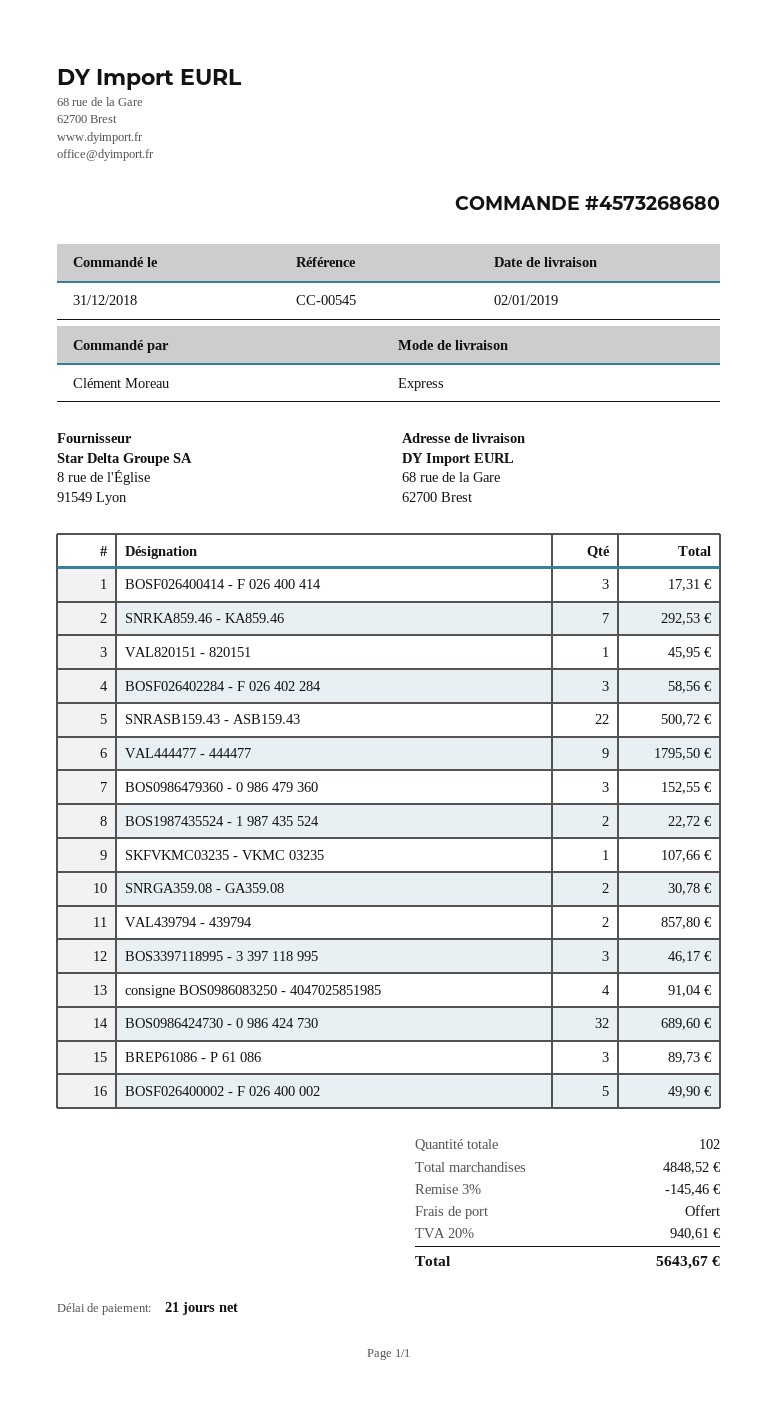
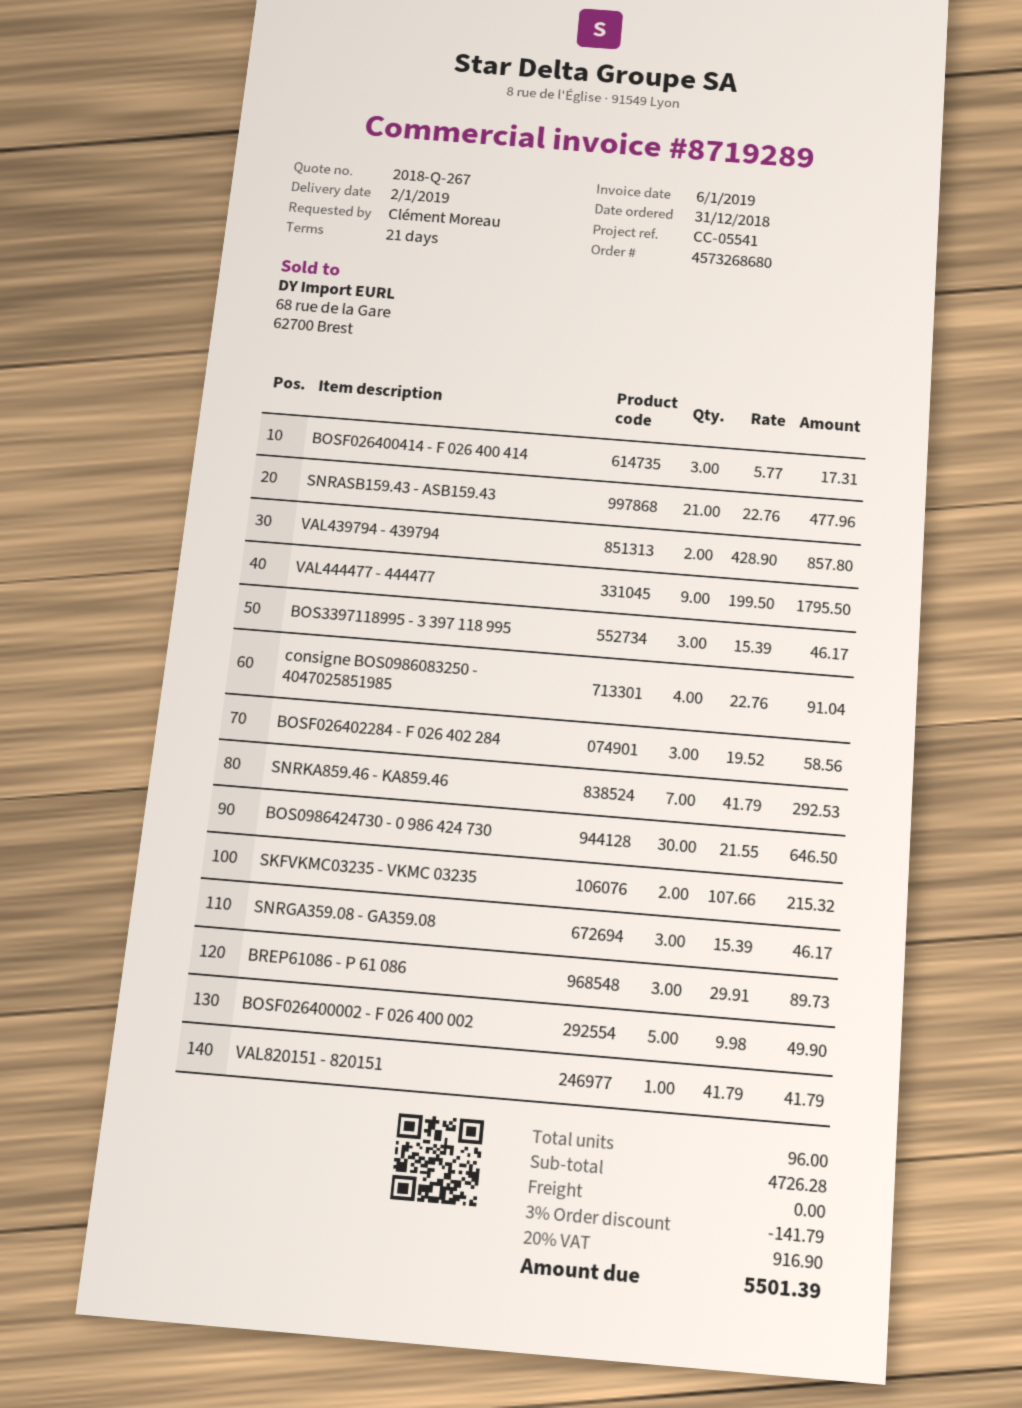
reference: CC-00545 -> CC-05541
VAL820151 - 820151: 1 for 45.95 -> 1 for 41.79
SNRASB159.43 - ASB159.43: 22 for 500.72 -> 21 for 477.96
BOS0986479360 - 0 986 479 360: 3 for 152.55 -> none
BOS1987435524 - 1 987 435 524: 2 for 22.72 -> none
SKFVKMC03235 - VKMC 03235: 1 for 107.66 -> 2 for 215.32
SNRGA359.08 - GA359.08: 2 for 30.78 -> 3 for 46.17
BOS0986424730 - 0 986 424 730: 32 for 689.60 -> 30 for 646.50
total quantity: 102 -> 96
subtotal: 4848.52 -> 4726.28
discount: 3% = 145.46 -> 3% = 141.79
tax: 20% = 940.61 -> 20% = 916.90
total: 5643.67 -> 5501.39

